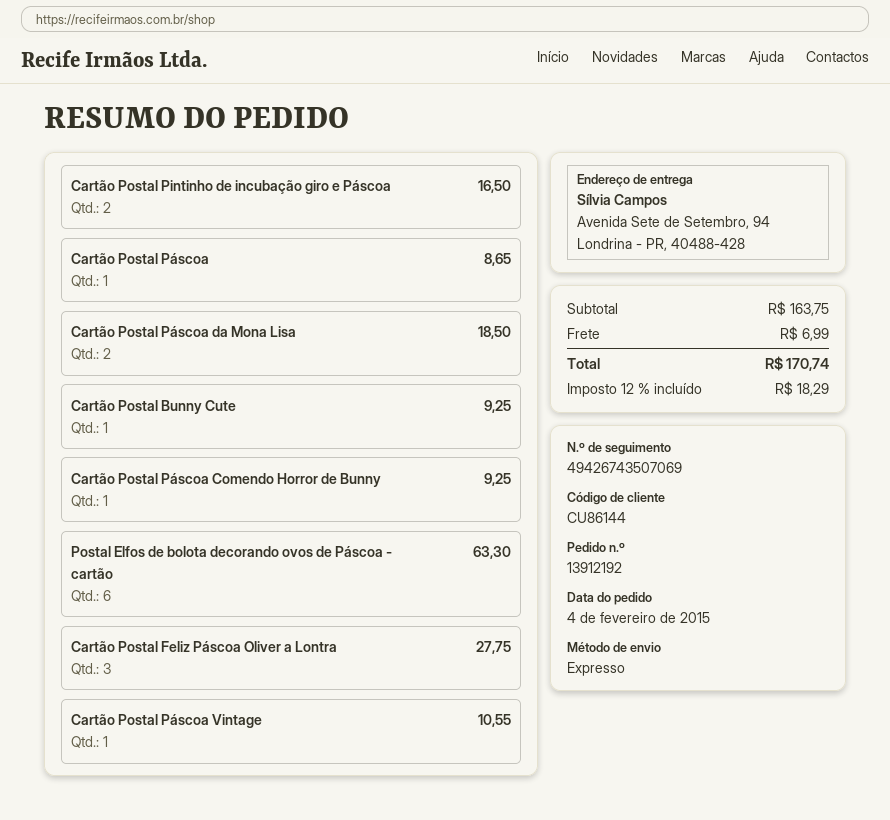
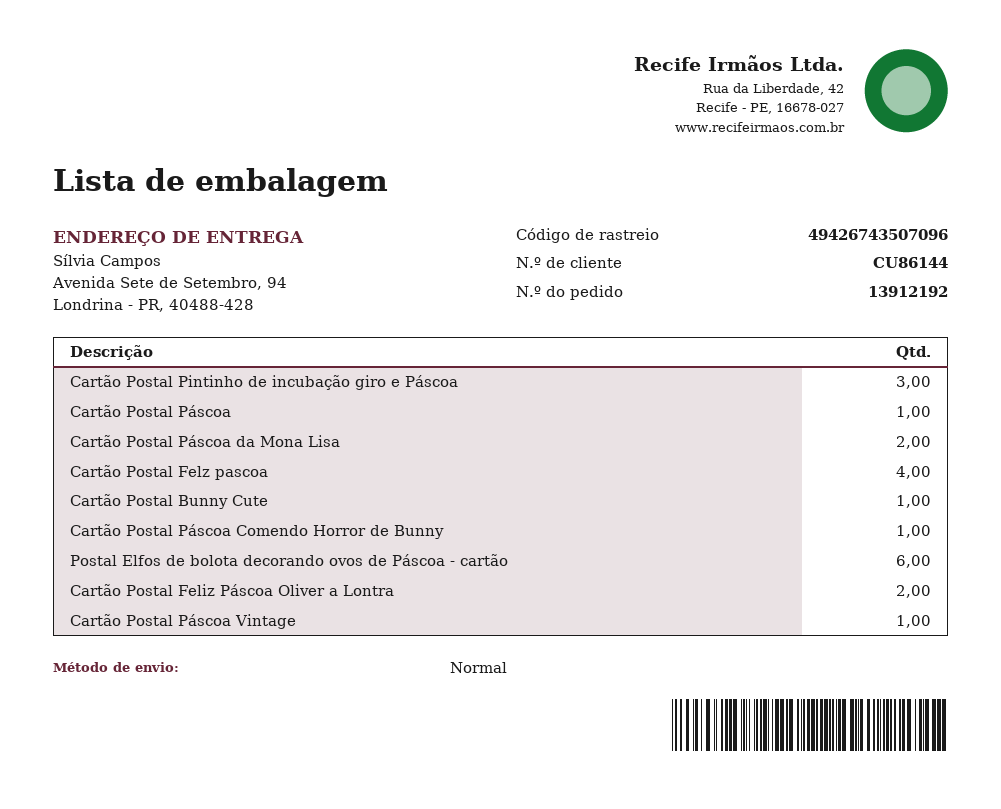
shipping method: express -> standard
tracking number: 49426743507069 -> 49426743507096
Cartão Postal Pintinho de incubação giro e Páscoa: 2 -> 3
Cartão Postal Feliz Páscoa Oliver a Lontra: 3 -> 2
Cartão Postal Felz pascoa: none -> 4

